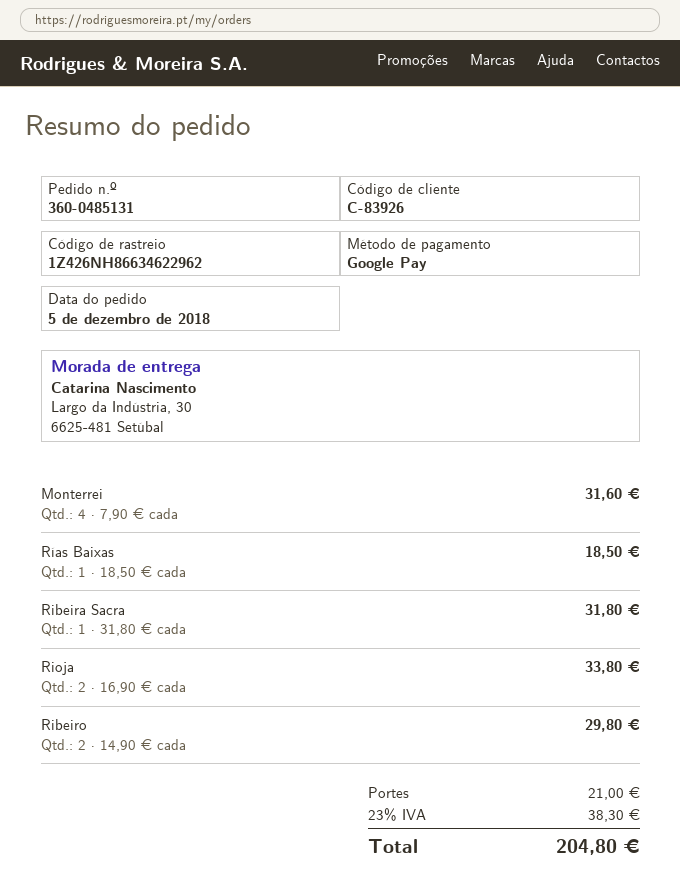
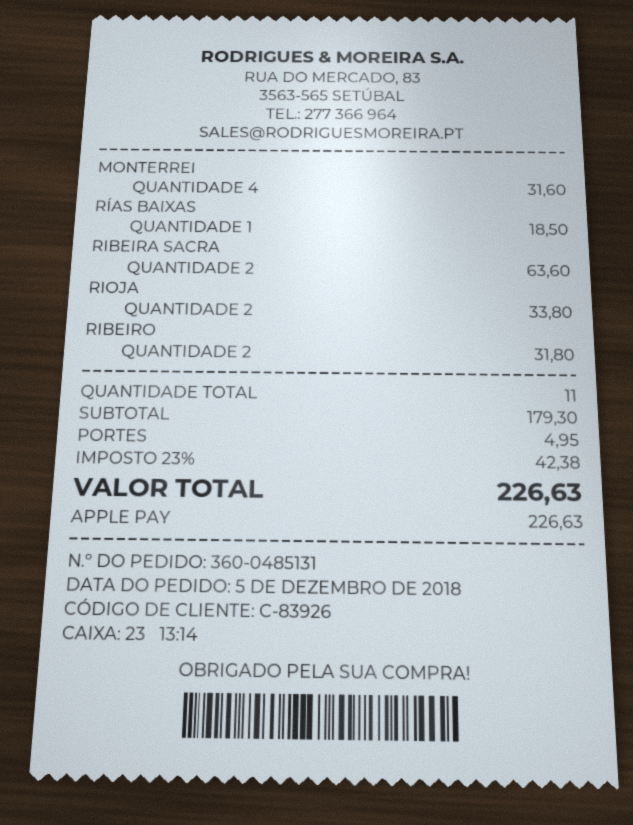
payment method: Google Pay -> Apple Pay
Ribeira Sacra: 1 for 31.80 -> 2 for 63.60
Ribeiro: 2 for 29.80 -> 2 for 31.80
shipping: 21.00 -> 4.95
tax: 23% = 38.30 -> 23% = 42.38
total: 204.80 -> 226.63

